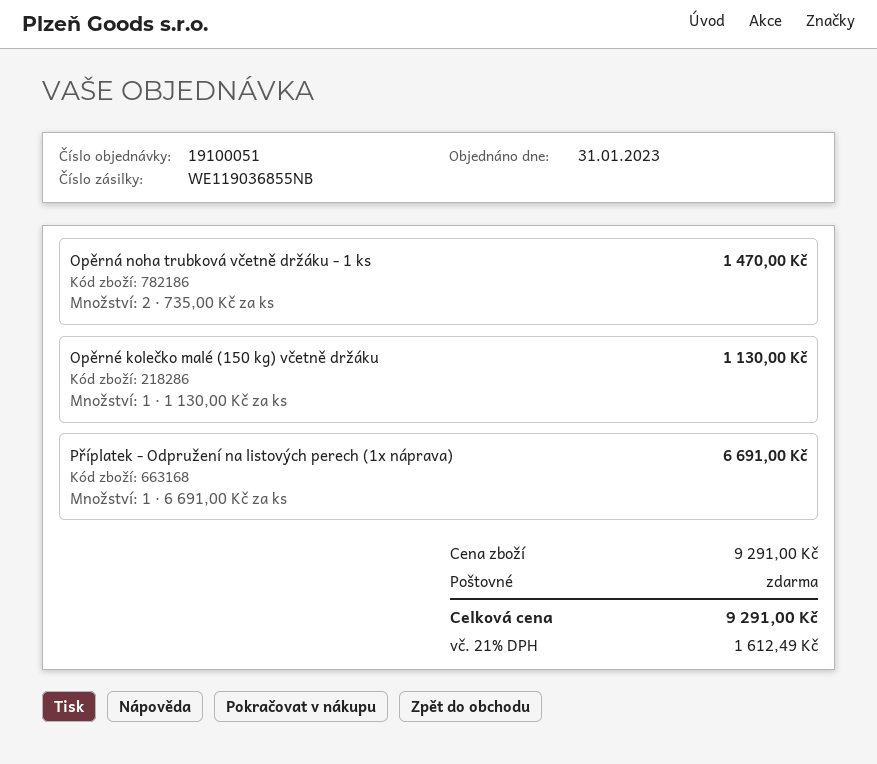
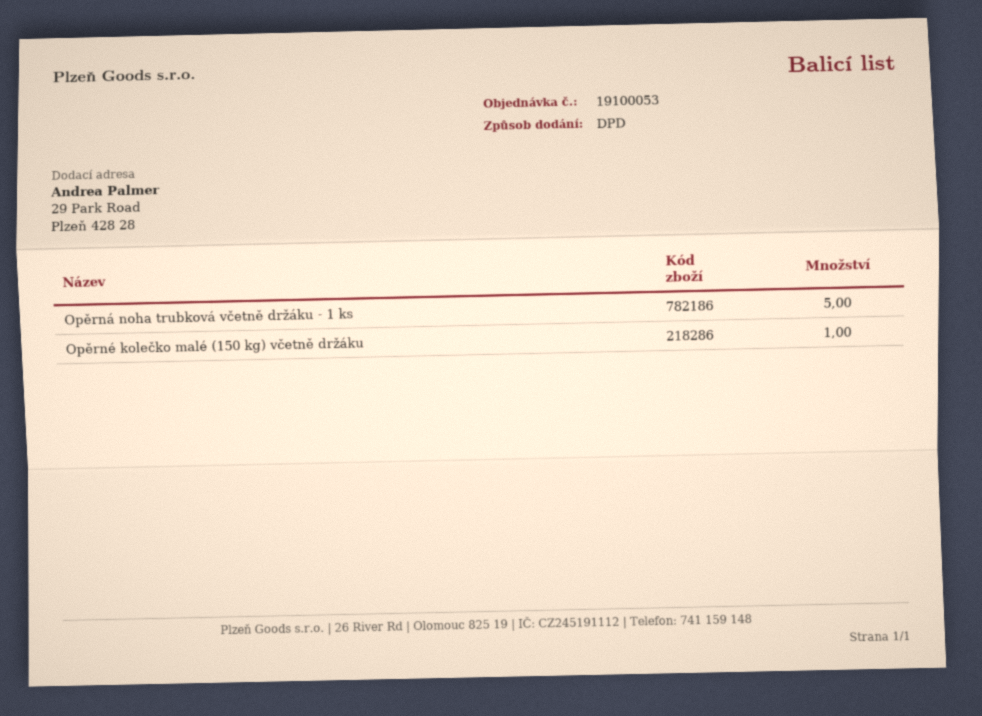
order number: 19100051 -> 19100053
Opěrná noha trubková včetně držáku - 1 ks: 2 -> 5
Příplatek - Odpružení na listových perech (1x náprava): 1 -> none

